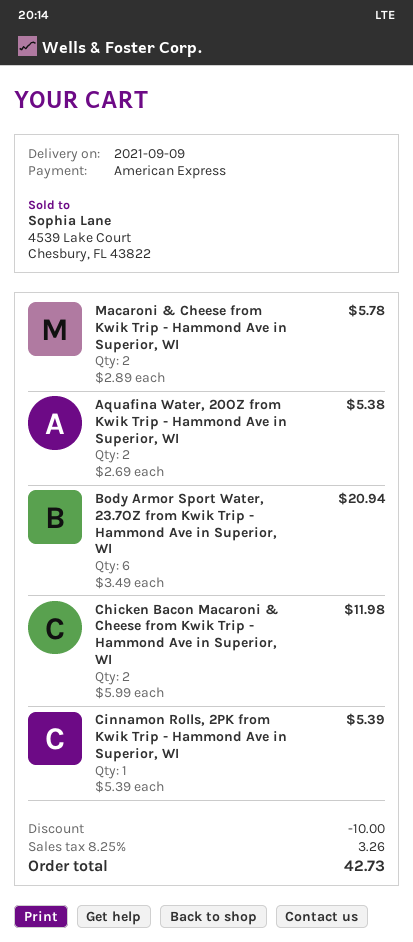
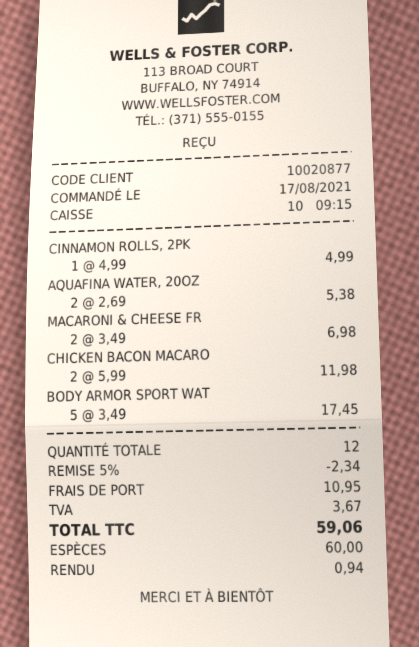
payment method: American Express -> cash
Macaroni & Cheese from Kwik Trip - Hammond Ave in Superior, WI: 2 x 2.89 = 5.78 -> 2 x 3.49 = 6.98
Body Armor Sport Water, 23.7OZ from Kwik Trip - Hammond Ave in Superior, WI: 6 x 3.49 = 20.94 -> 5 x 3.49 = 17.45
Cinnamon Rolls, 2PK from Kwik Trip - Hammond Ave in Superior, WI: 1 x 5.39 = 5.39 -> 1 x 4.99 = 4.99
discount: 10.00 -> 2.34
shipping: none -> 10.95
tax: 3.26 -> 3.67
total: 42.73 -> 59.06

